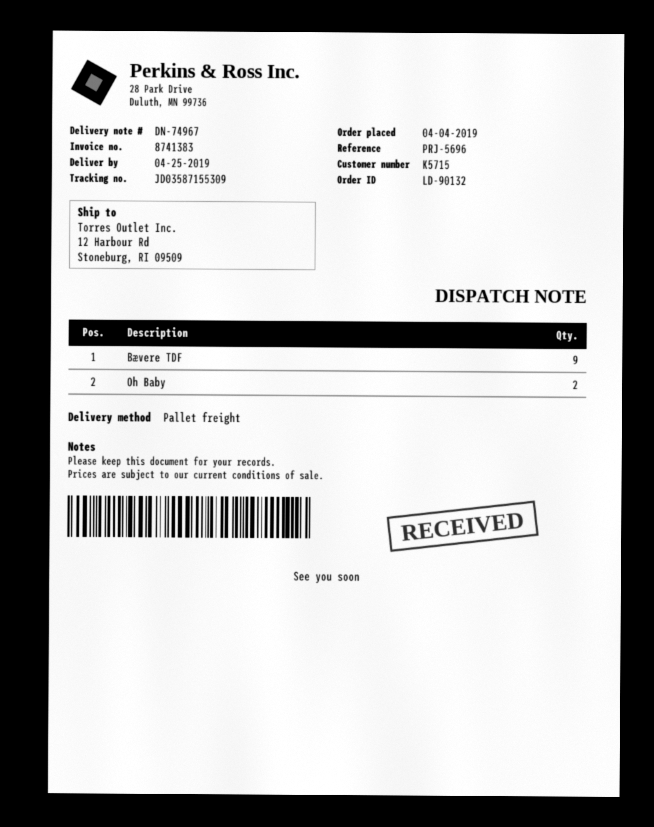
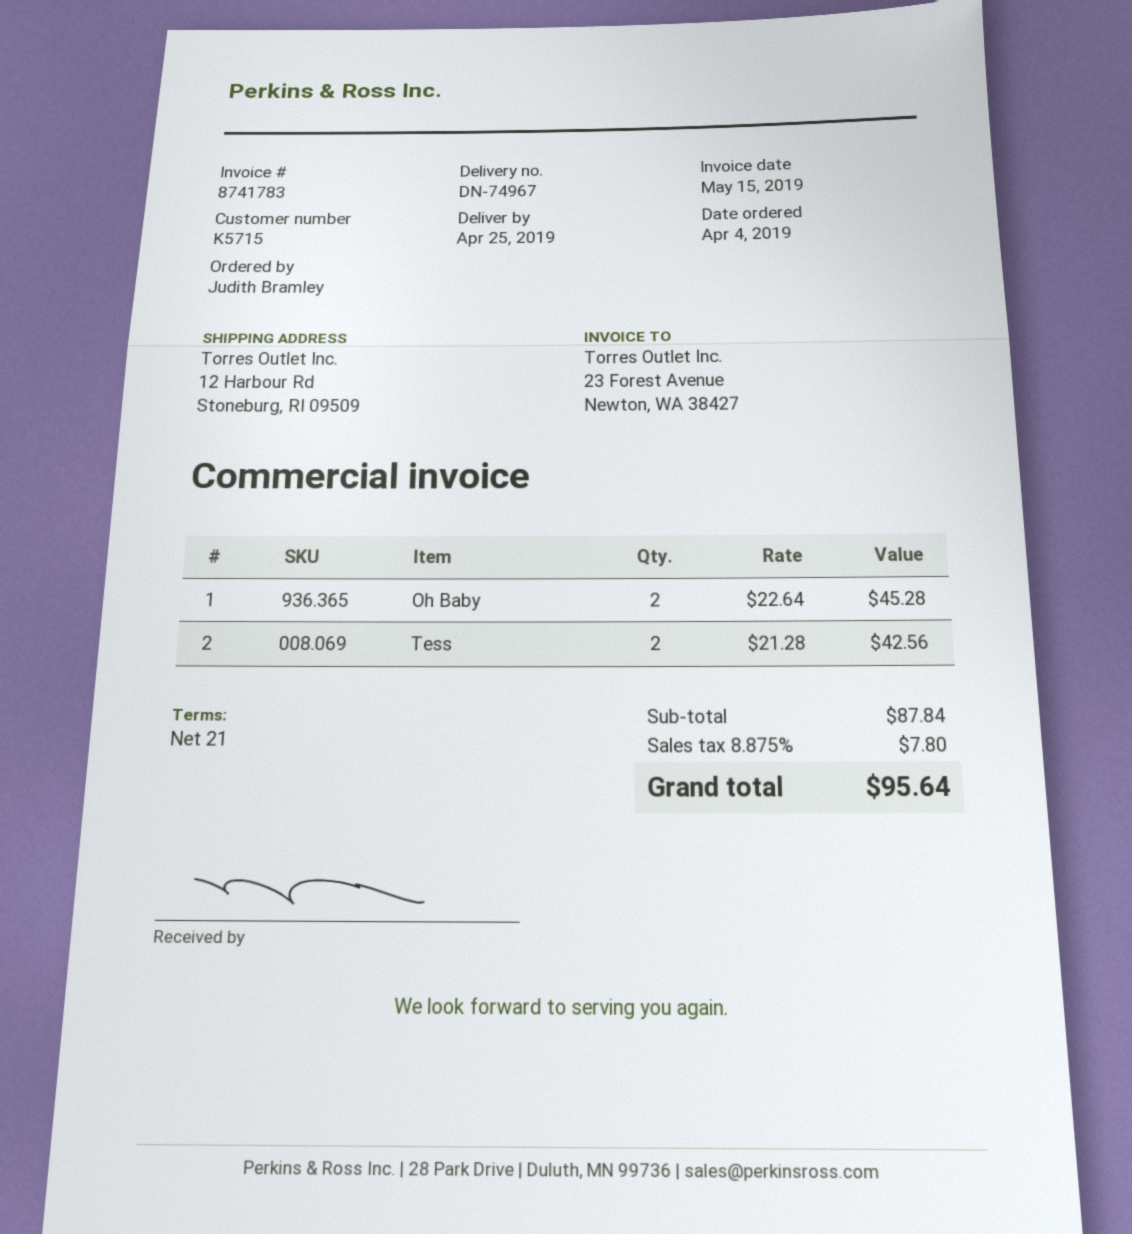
invoice number: 8741383 -> 8741783
Bævere TDF: 9 -> none
Tess: none -> 2

